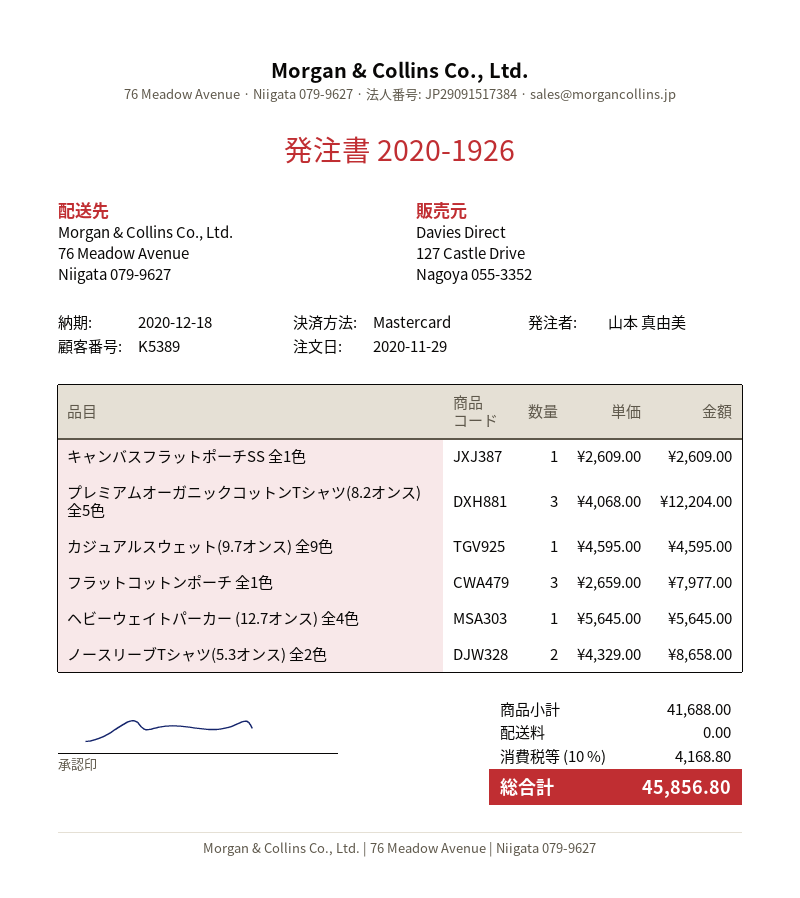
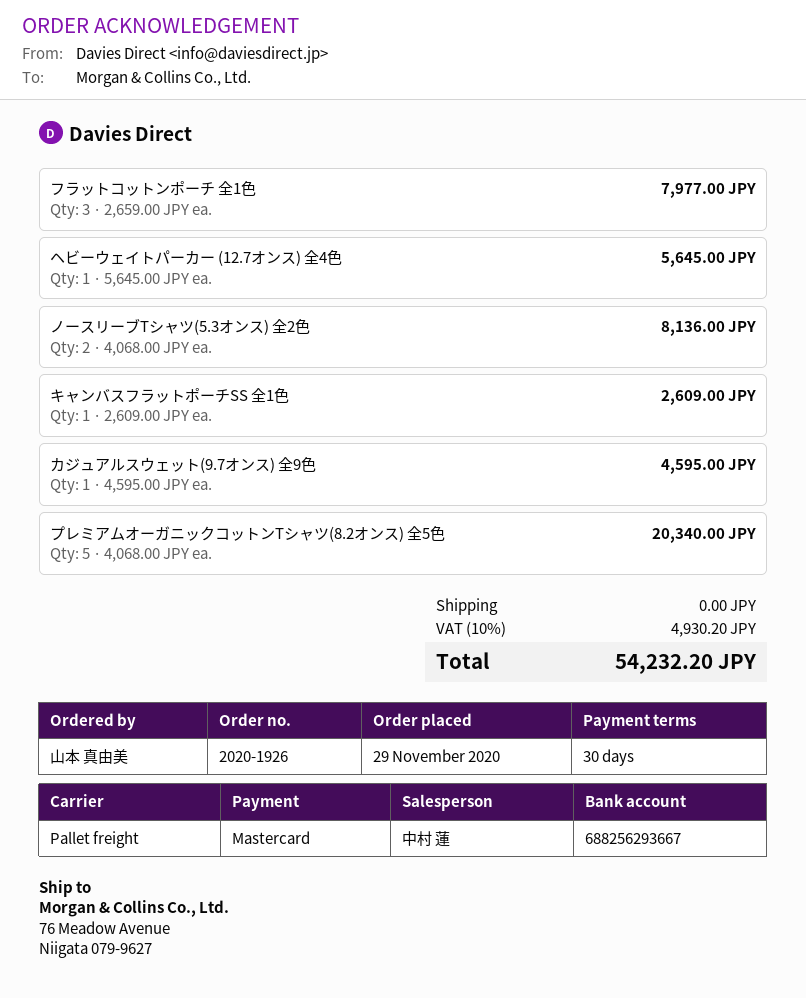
プレミアムオーガニックコットンTシャツ(8.2オンス) 全5色: 3 x 4068.00 = 12204.00 -> 5 x 4068.00 = 20340.00
ノースリーブTシャツ(5.3オンス) 全2色: 2 x 4329.00 = 8658.00 -> 2 x 4068.00 = 8136.00
tax: 10% = 4168.80 -> 10% = 4930.20
total: 45856.80 -> 54232.20

